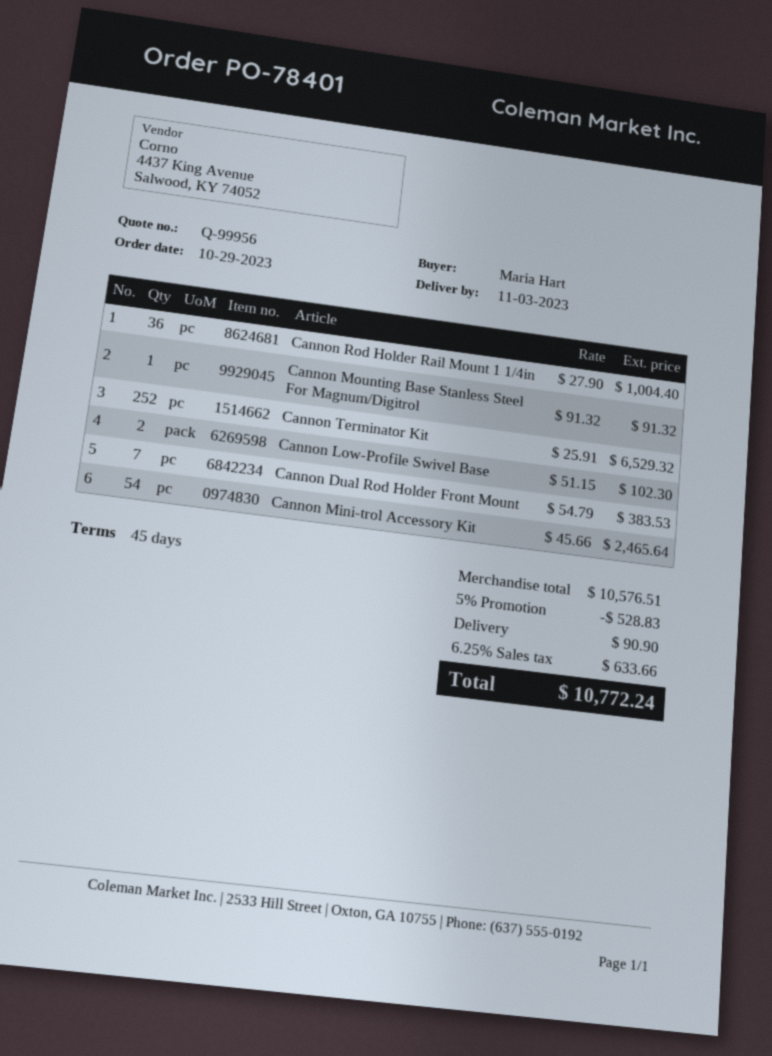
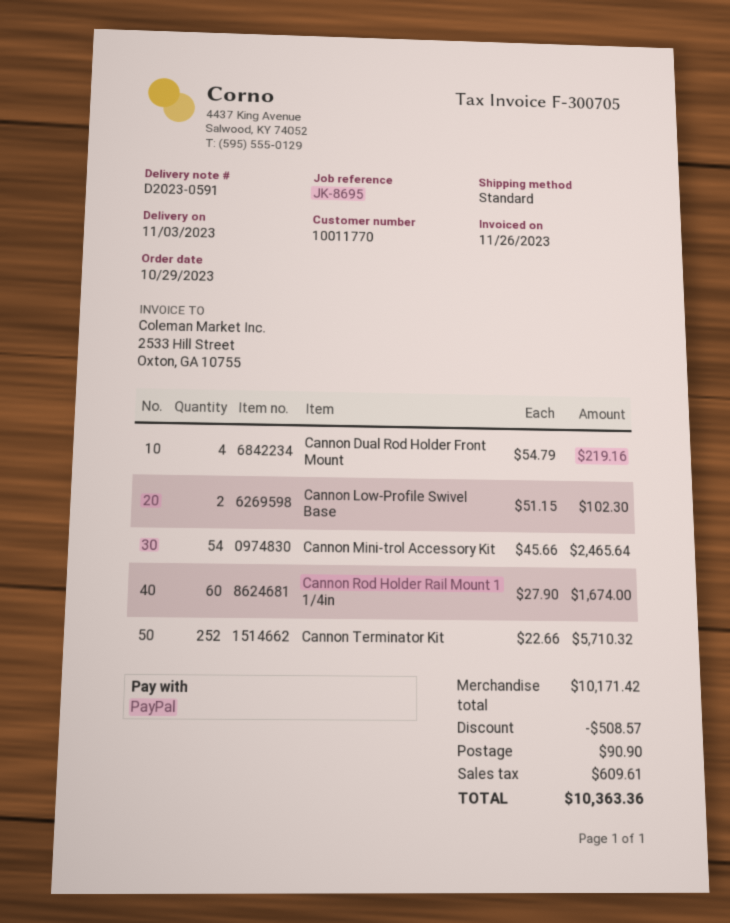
Cannon Rod Holder Rail Mount 1 1/4in: 36 x 27.90 = 1004.40 -> 60 x 27.90 = 1674.00
Cannon Mounting Base Stanless Steel For Magnum/Digitrol: 1 x 91.32 = 91.32 -> none
Cannon Terminator Kit: 252 x 25.91 = 6529.32 -> 252 x 22.66 = 5710.32
Cannon Dual Rod Holder Front Mount: 7 x 54.79 = 383.53 -> 4 x 54.79 = 219.16
subtotal: 10576.51 -> 10171.42
discount: 528.83 -> 508.57
tax: 633.66 -> 609.61
total: 10772.24 -> 10363.36

